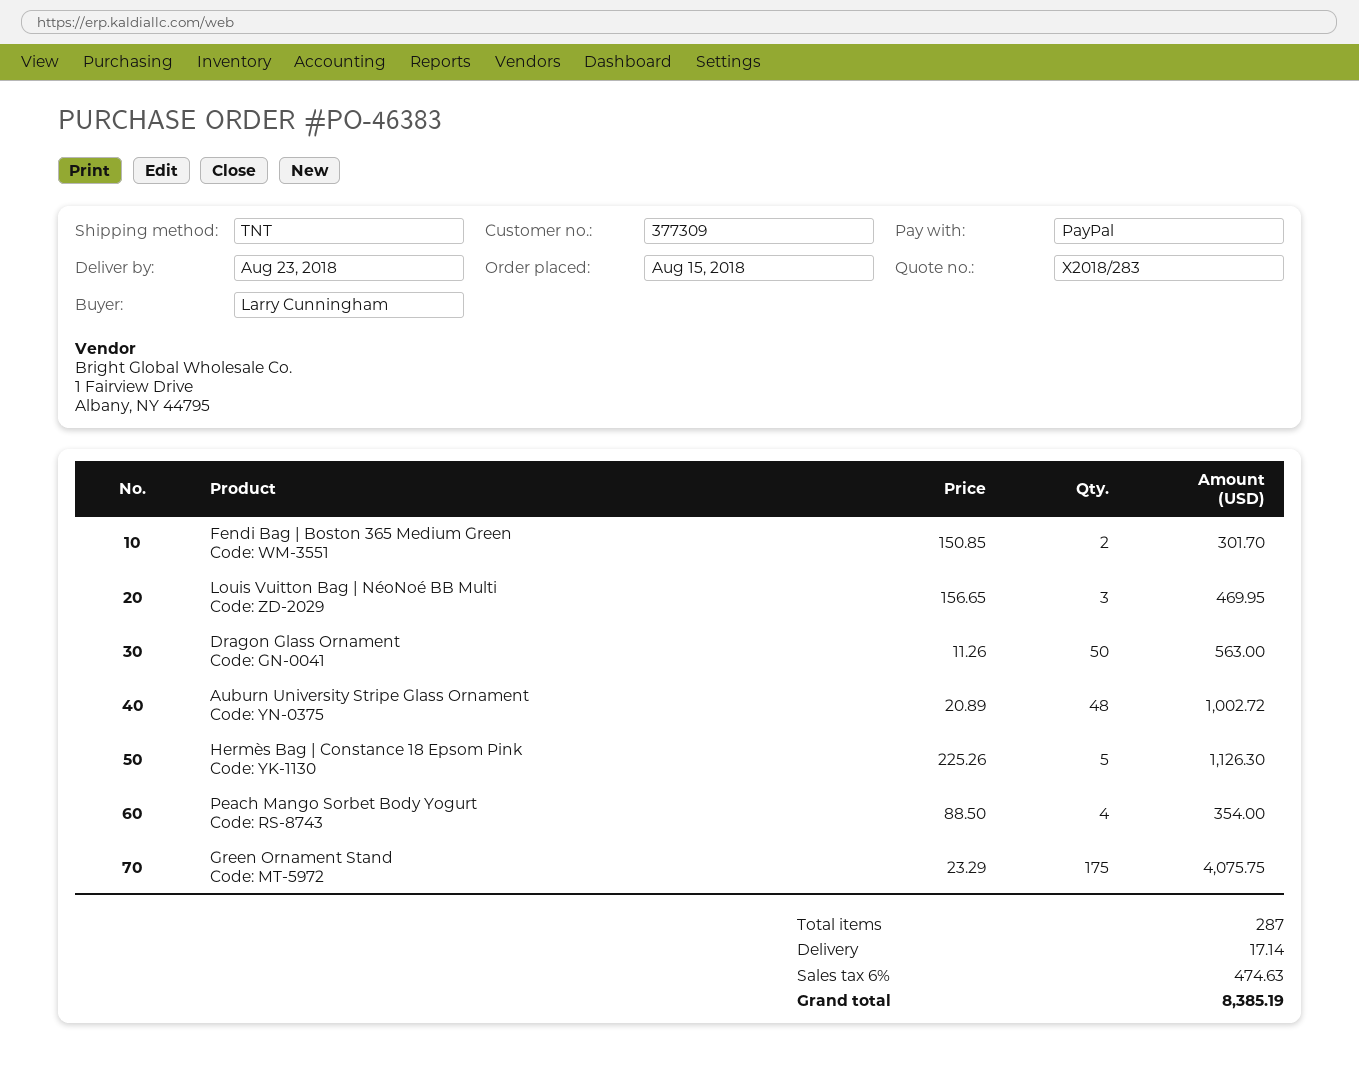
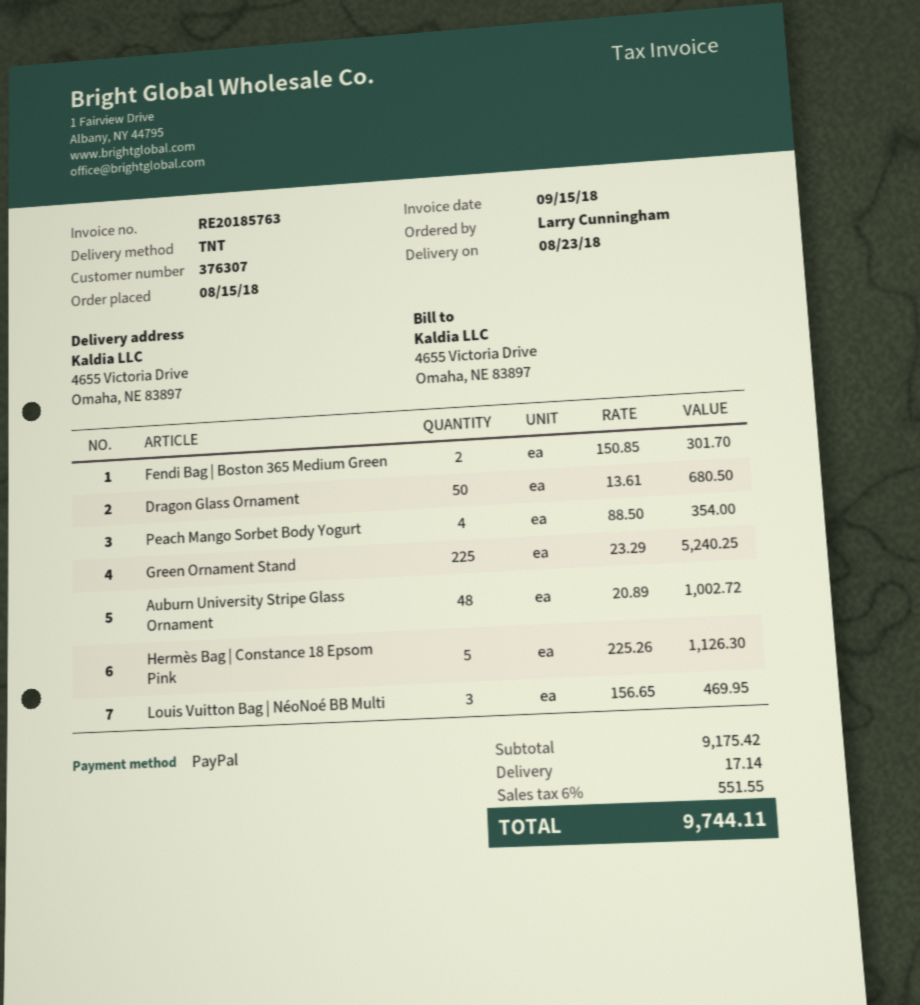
customer number: 377309 -> 376307
Dragon Glass Ornament: 50 x 11.26 = 563.00 -> 50 x 13.61 = 680.50
Green Ornament Stand: 175 x 23.29 = 4075.75 -> 225 x 23.29 = 5240.25
tax: 6% = 474.63 -> 6% = 551.55
total: 8385.19 -> 9744.11

